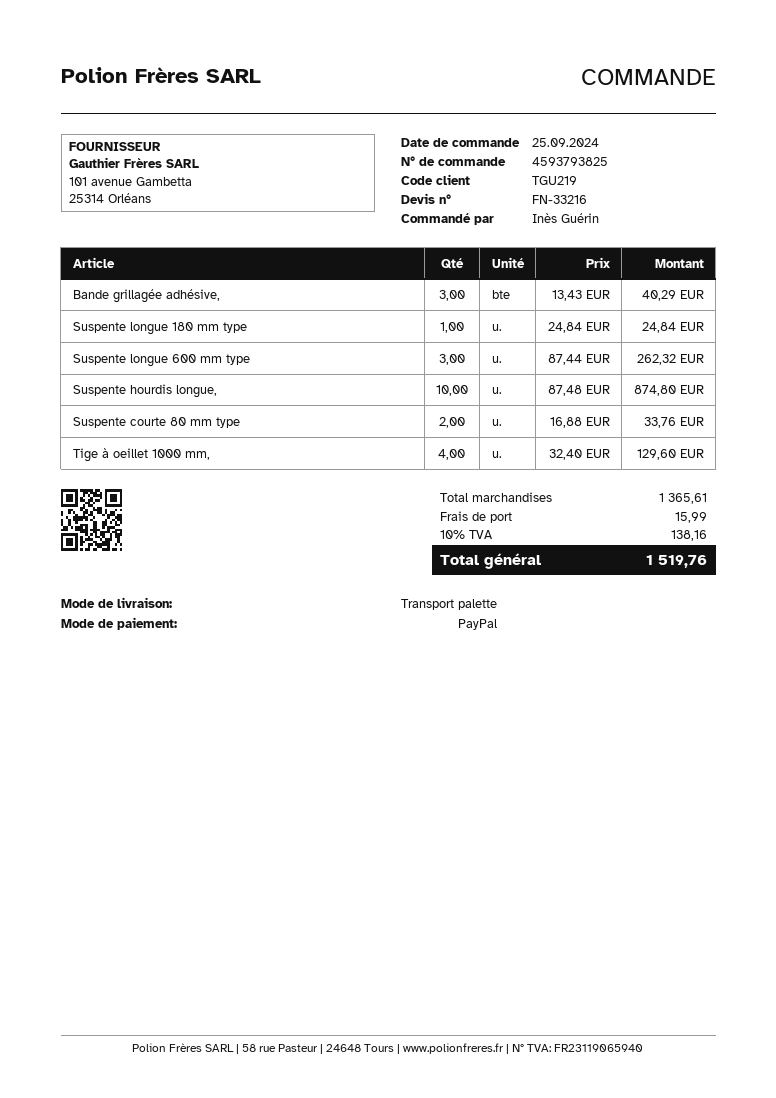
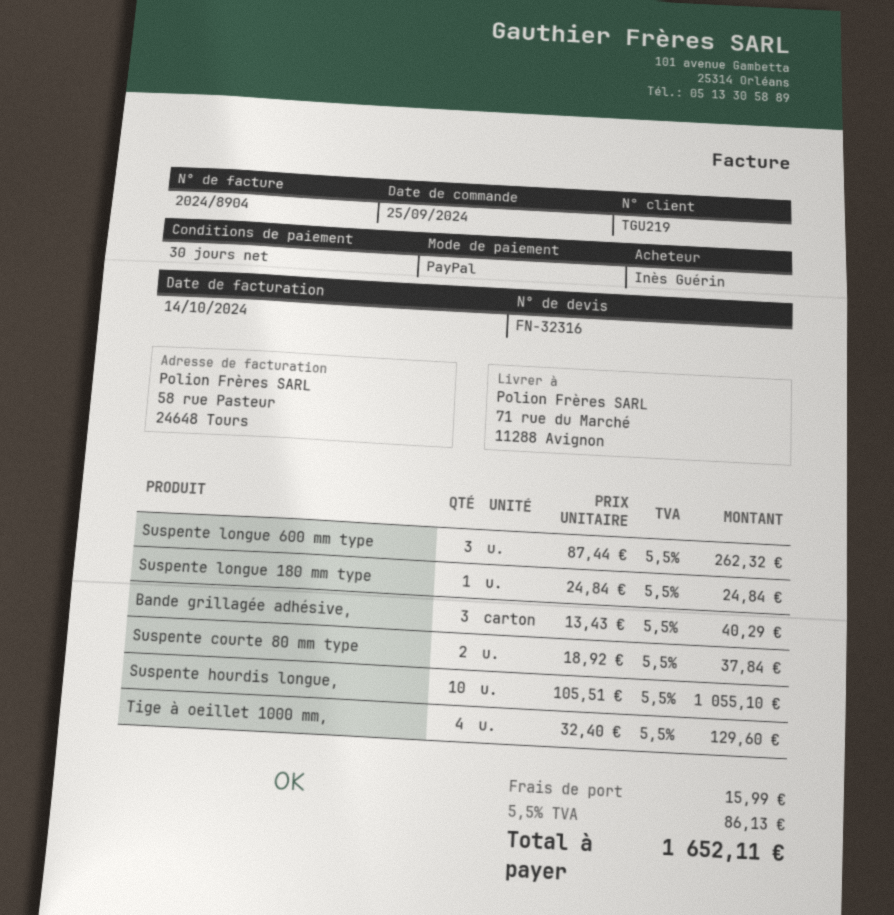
quote number: FN-33216 -> FN-32316
Suspente hourdis longue,: 10 x 87.48 = 874.80 -> 10 x 105.51 = 1055.10
Suspente courte 80 mm type: 2 x 16.88 = 33.76 -> 2 x 18.92 = 37.84
tax: 10% = 138.16 -> 5.5% = 86.13
total: 1519.76 -> 1652.11

